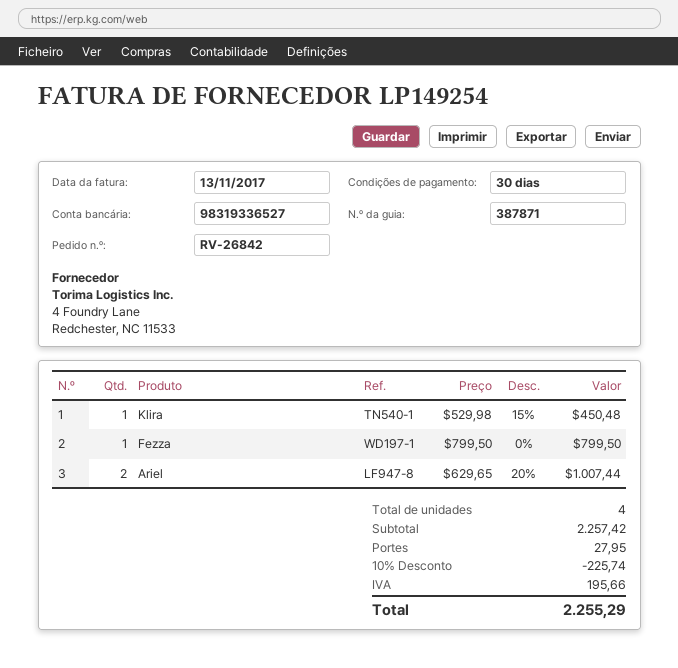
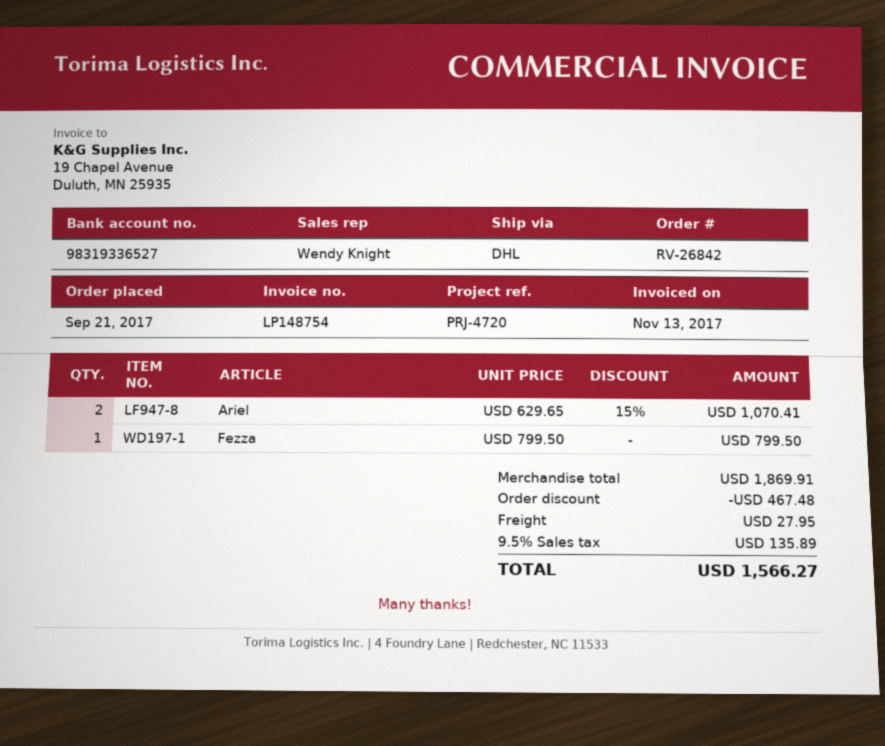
invoice number: LP149254 -> LP148754
Klira: 1 x 529.98 - 15% = 450.48 -> none
Ariel: 2 x 629.65 - 20% = 1007.44 -> 2 x 629.65 - 15% = 1070.41
subtotal: 2257.42 -> 1869.91
discount: 225.74 -> 467.48
tax: 195.66 -> 135.89
total: 2255.29 -> 1566.27

